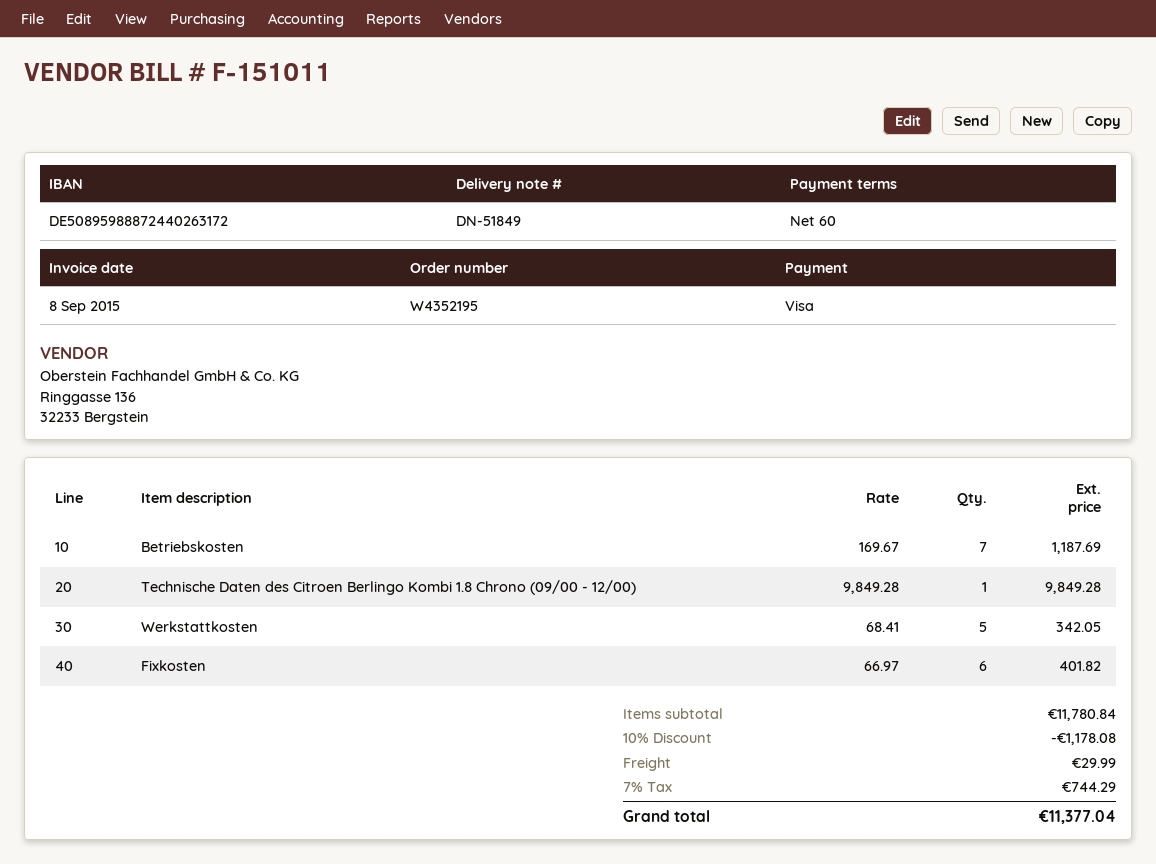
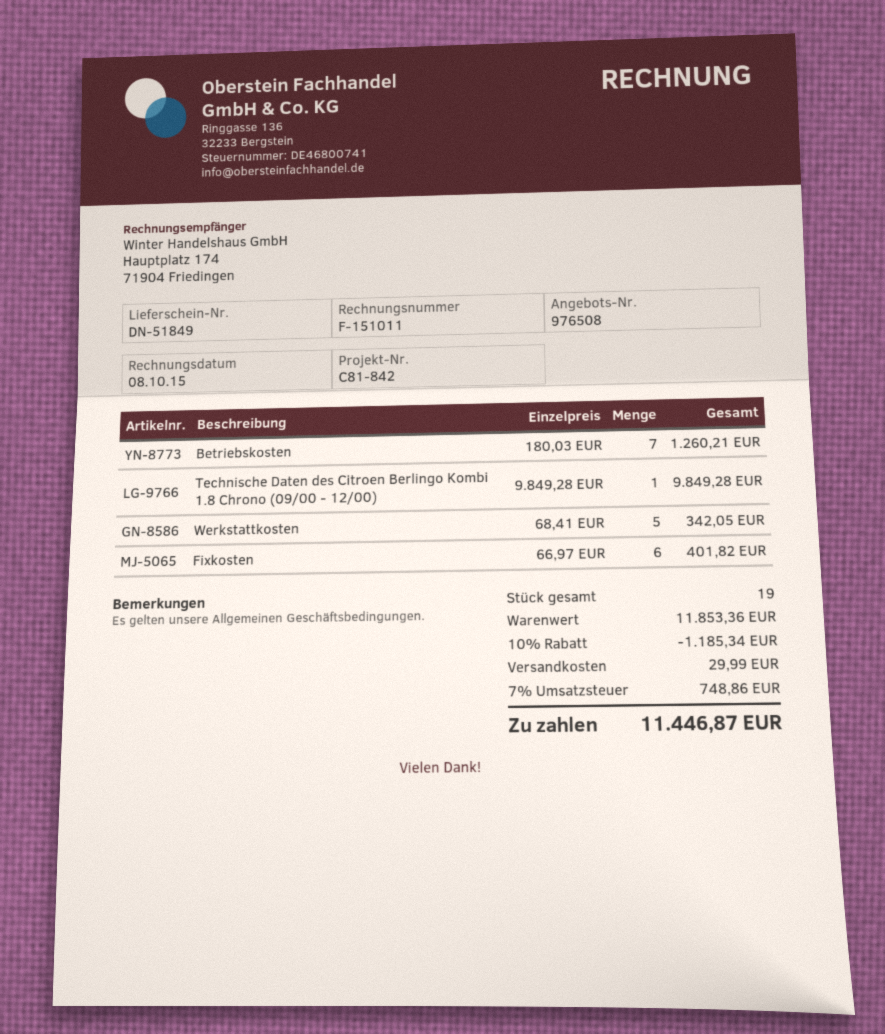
invoice date: 2015-09-08 -> 2015-10-08
Betriebskosten: 7 x 169.67 = 1187.69 -> 7 x 180.03 = 1260.21
subtotal: 11780.84 -> 11853.36
discount: 10% = 1178.08 -> 10% = 1185.34
tax: 7% = 744.29 -> 7% = 748.86
total: 11377.04 -> 11446.87

